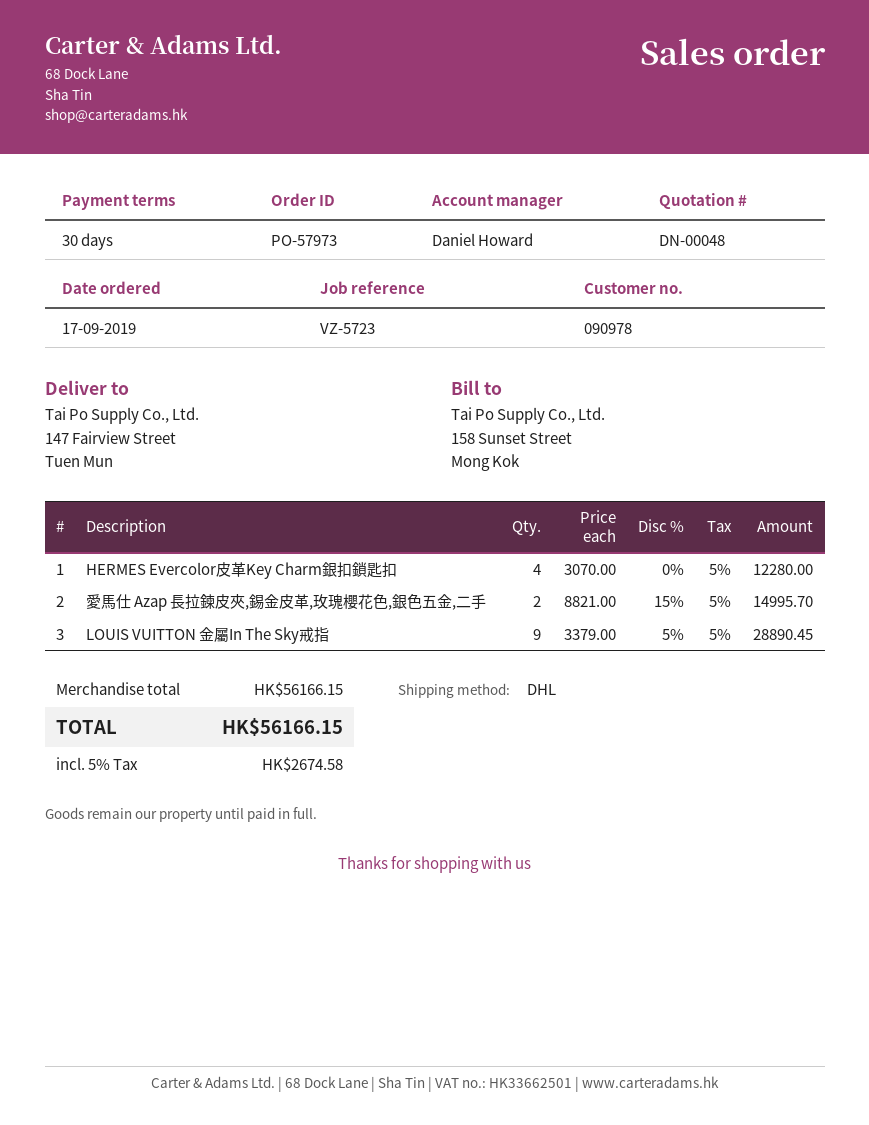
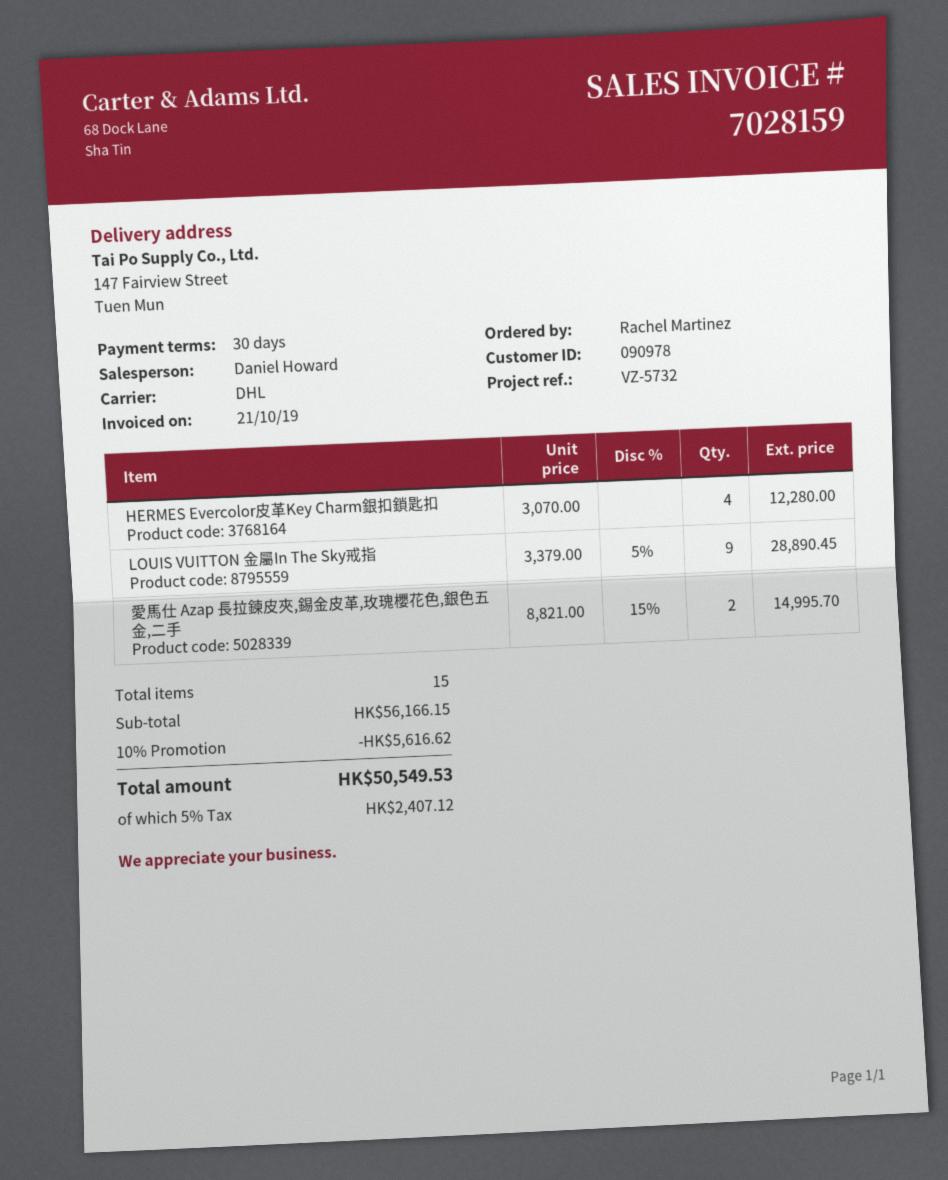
reference: VZ-5723 -> VZ-5732
discount: none -> 10% = 5616.62
tax: 5% = 2674.58 -> 5% = 2407.12
total: 56166.15 -> 50549.53

